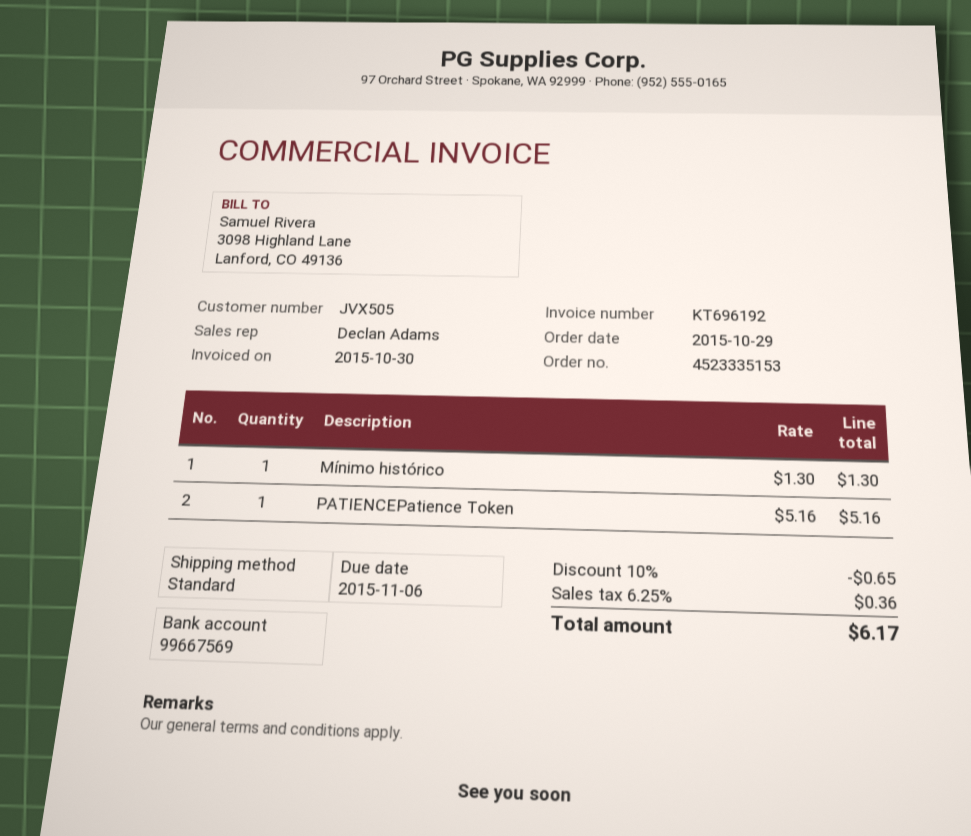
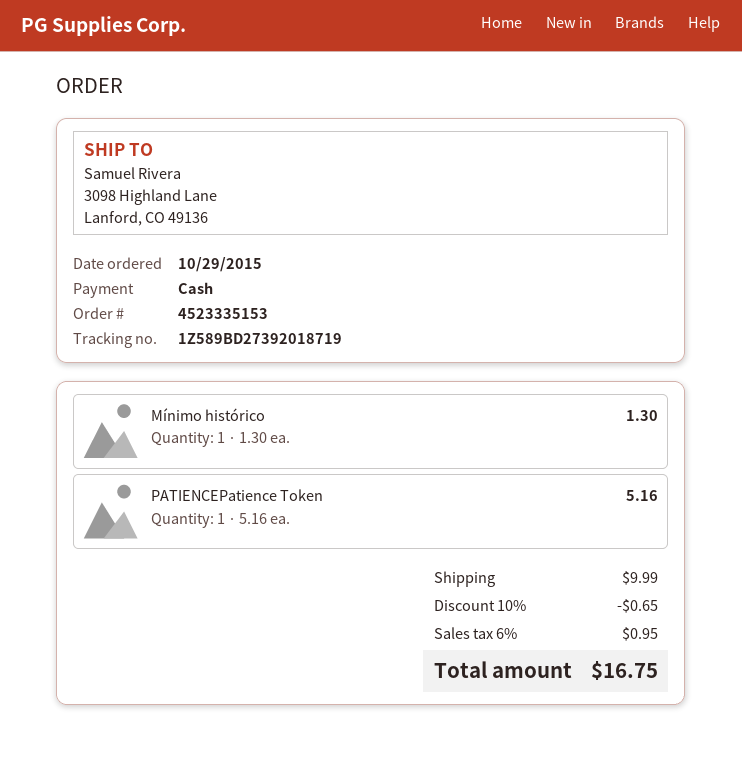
shipping: none -> 9.99
tax: 6.25% = 0.36 -> 6% = 0.95
total: 6.17 -> 16.75

